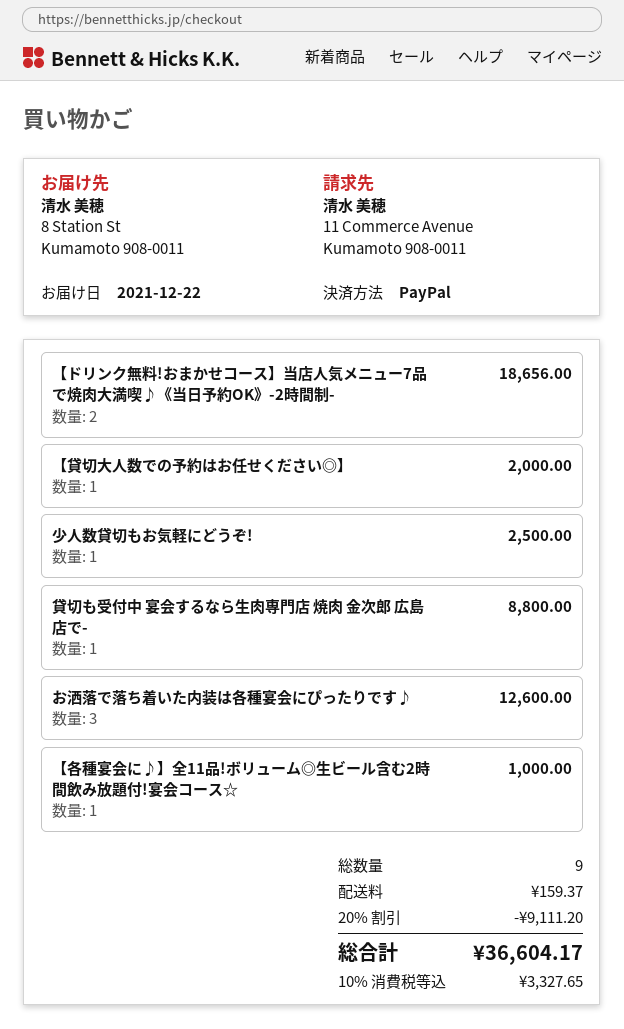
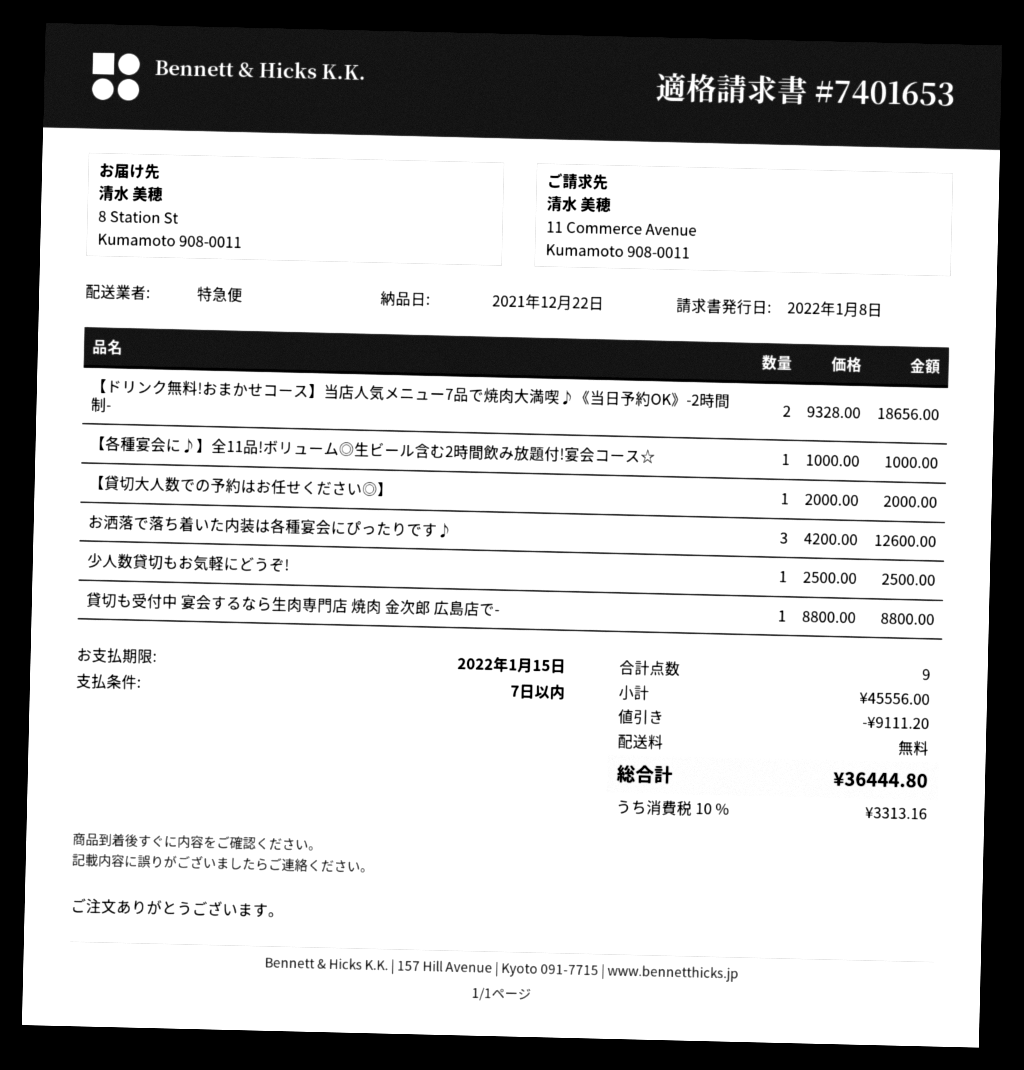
shipping: 159.37 -> 0.00
tax: 10% = 3327.65 -> 10% = 3313.16
total: 36604.17 -> 36444.80

